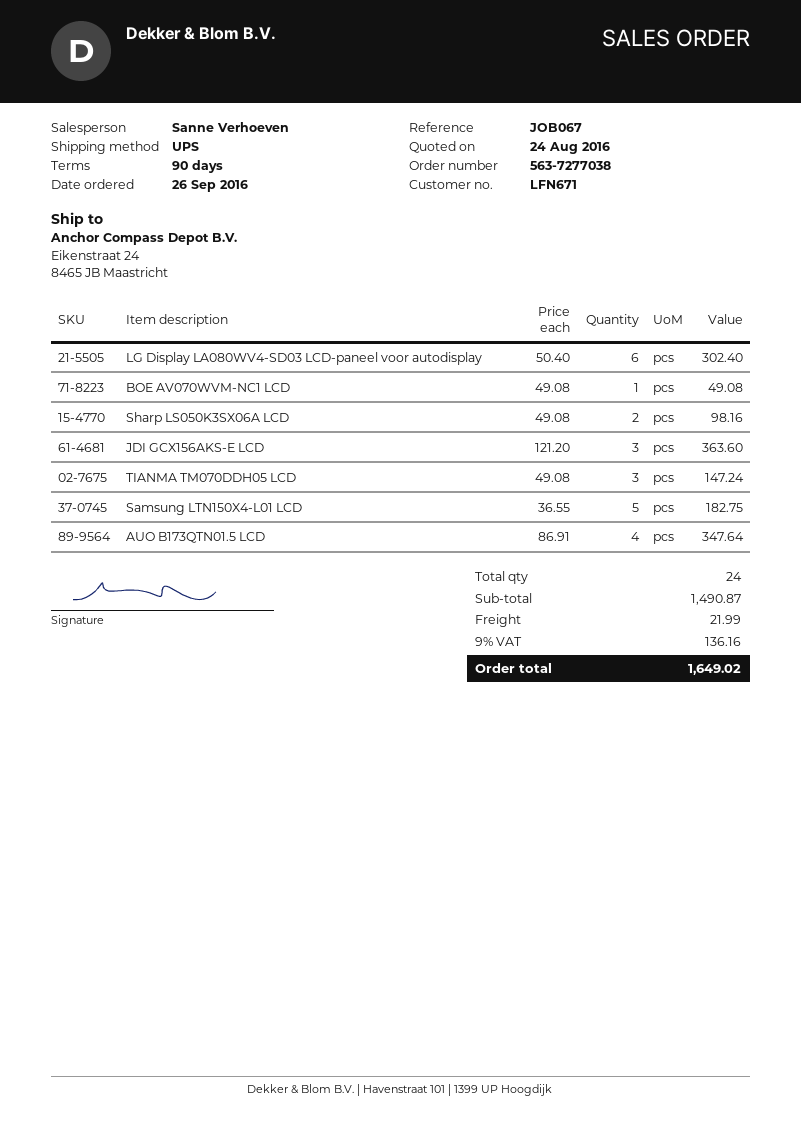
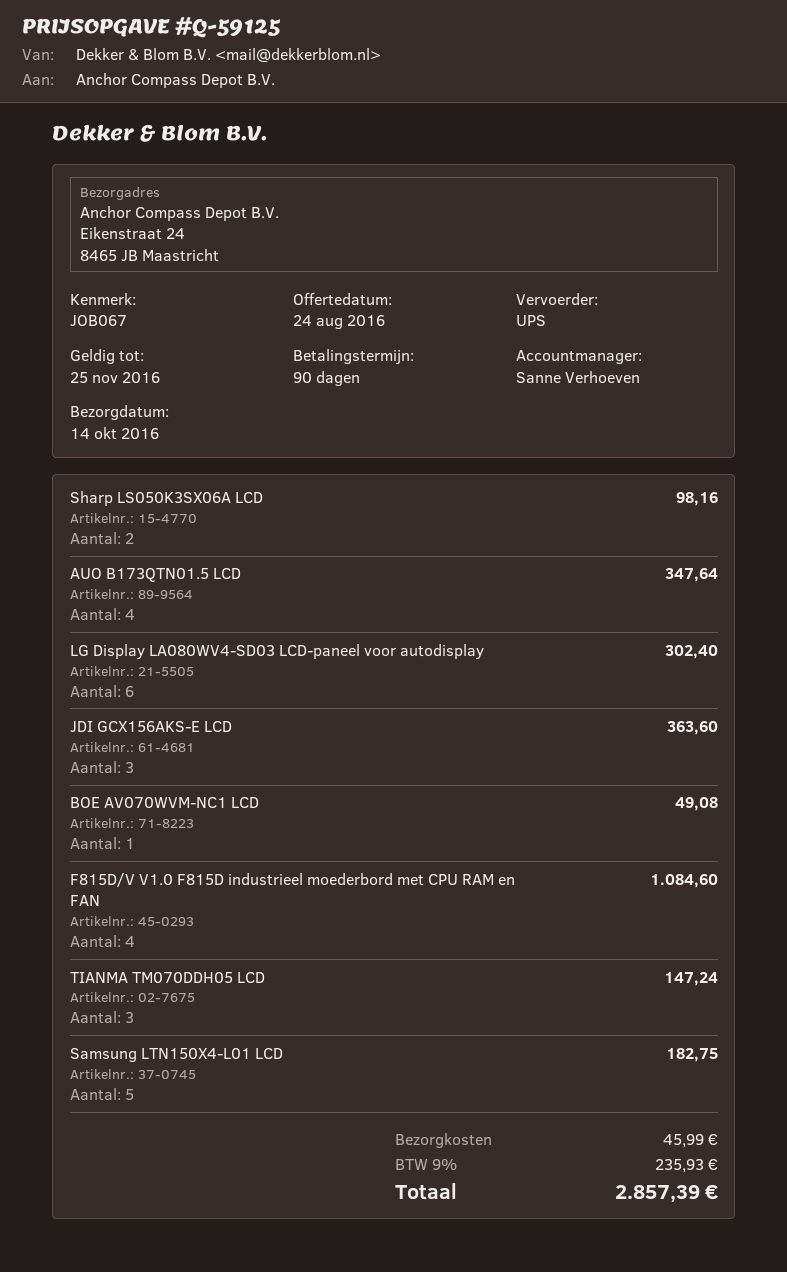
F815D/V V1.0 F815D industrieel moederbord met CPU RAM en FAN: none -> 4 for 1084.60
shipping: 21.99 -> 45.99
tax: 9% = 136.16 -> 9% = 235.93
total: 1649.02 -> 2857.39

